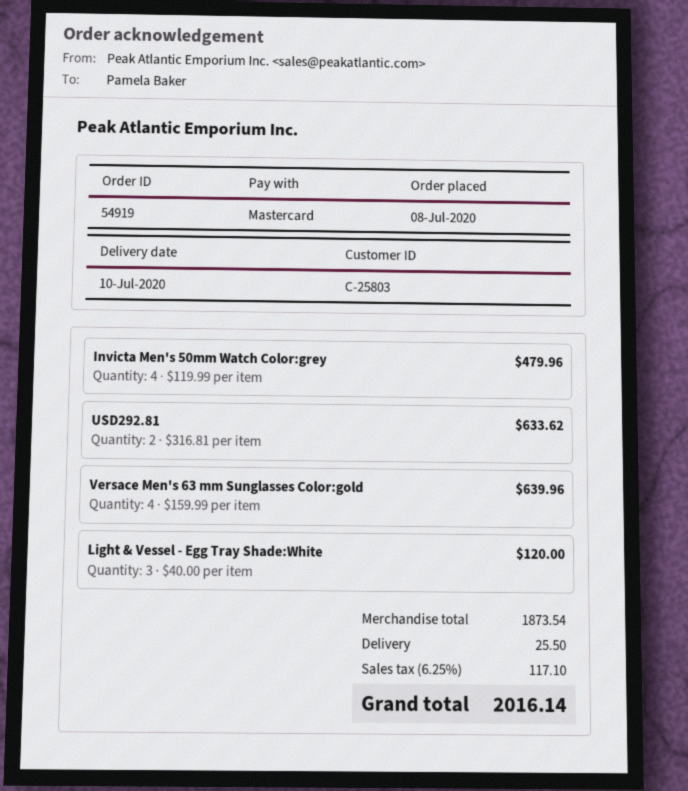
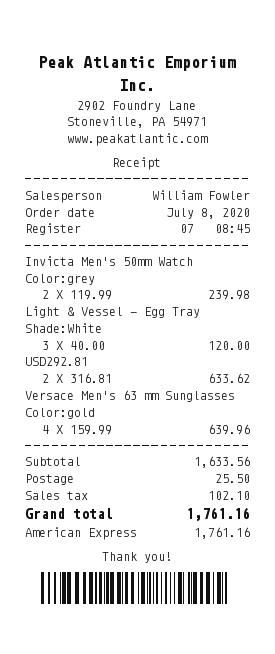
payment method: Mastercard -> American Express
Invicta Men's 50mm Watch Color:grey: 4 x 119.99 = 479.96 -> 2 x 119.99 = 239.98
subtotal: 1873.54 -> 1633.56
tax: 117.10 -> 102.10
total: 2016.14 -> 1761.16

